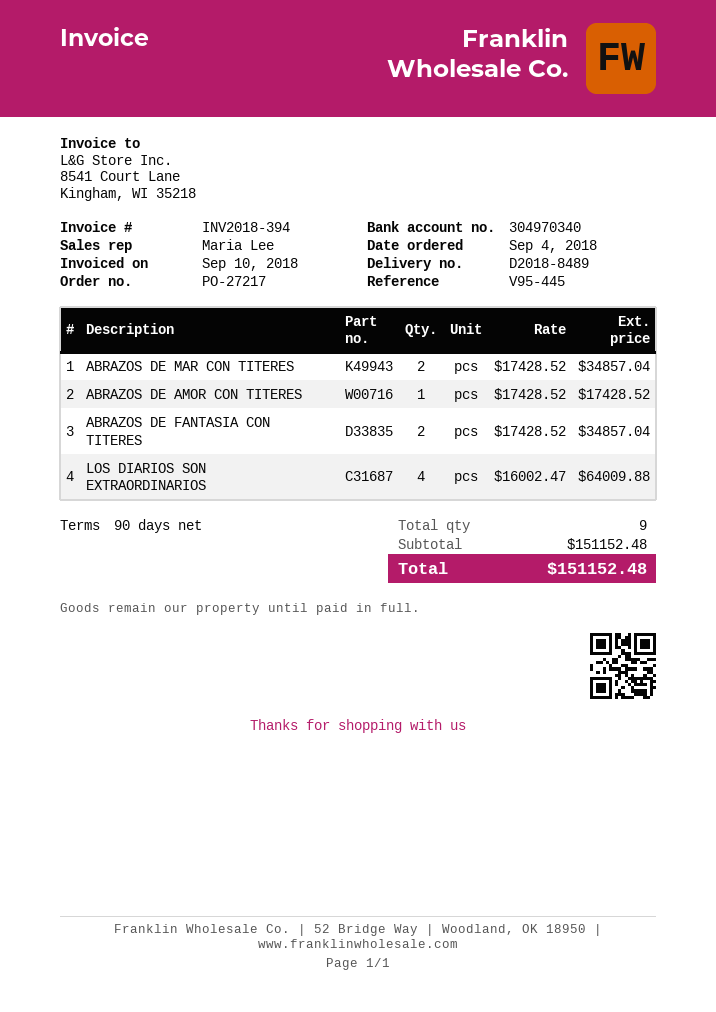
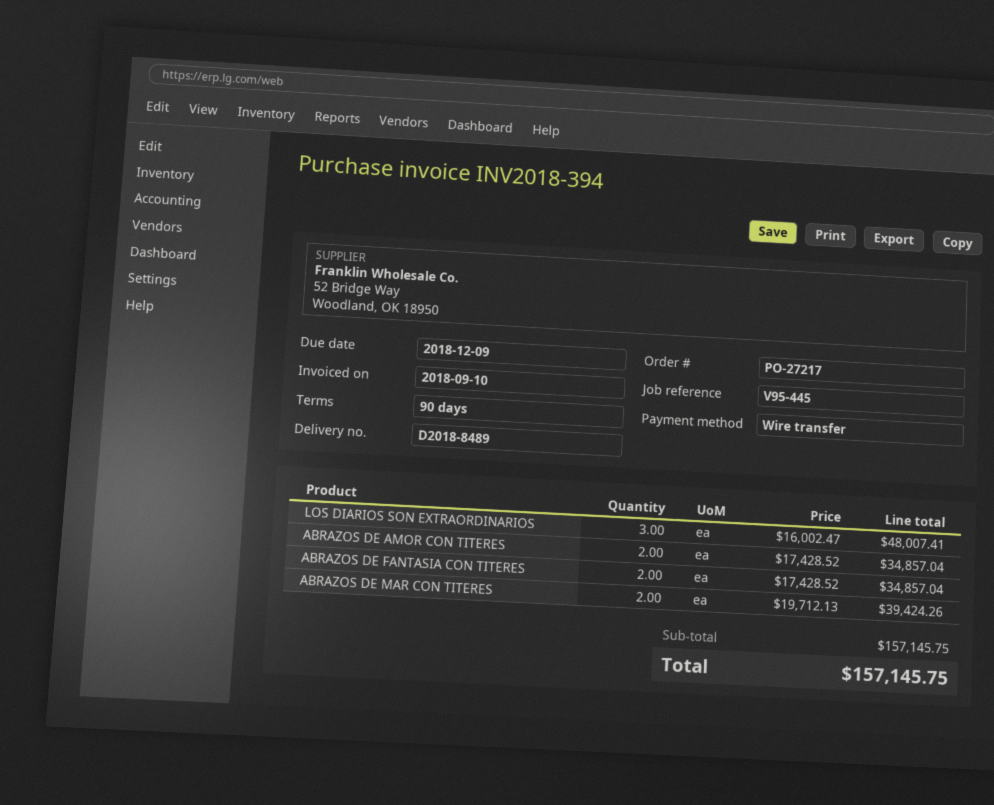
ABRAZOS DE MAR CON TITERES: 2 x 17428.52 = 34857.04 -> 2 x 19712.13 = 39424.26
ABRAZOS DE AMOR CON TITERES: 1 x 17428.52 = 17428.52 -> 2 x 17428.52 = 34857.04
LOS DIARIOS SON EXTRAORDINARIOS: 4 x 16002.47 = 64009.88 -> 3 x 16002.47 = 48007.41
subtotal: 151152.48 -> 157145.75
total: 151152.48 -> 157145.75

